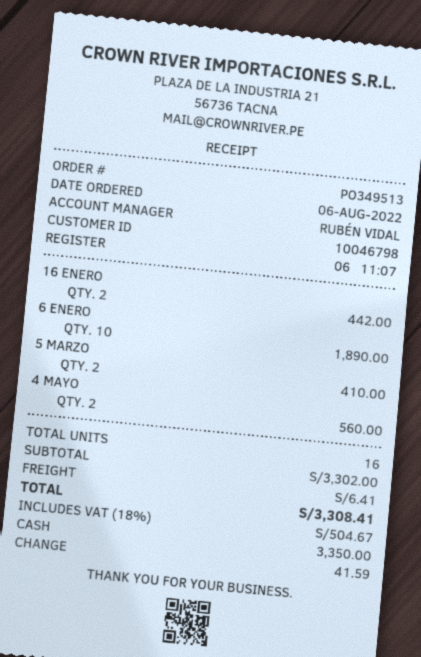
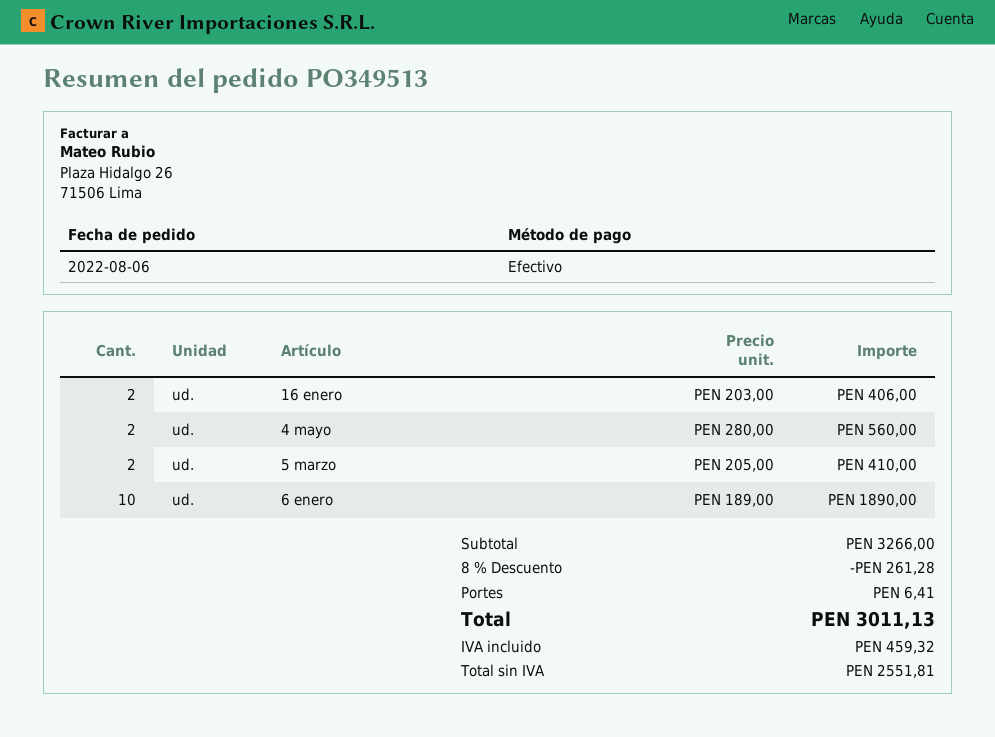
16 ENERO: 2 for 442.00 -> 2 for 406.00
subtotal: 3302.00 -> 3266.00
discount: none -> 8% = 261.28
tax: 504.67 -> 459.32
total: 3308.41 -> 3011.13

